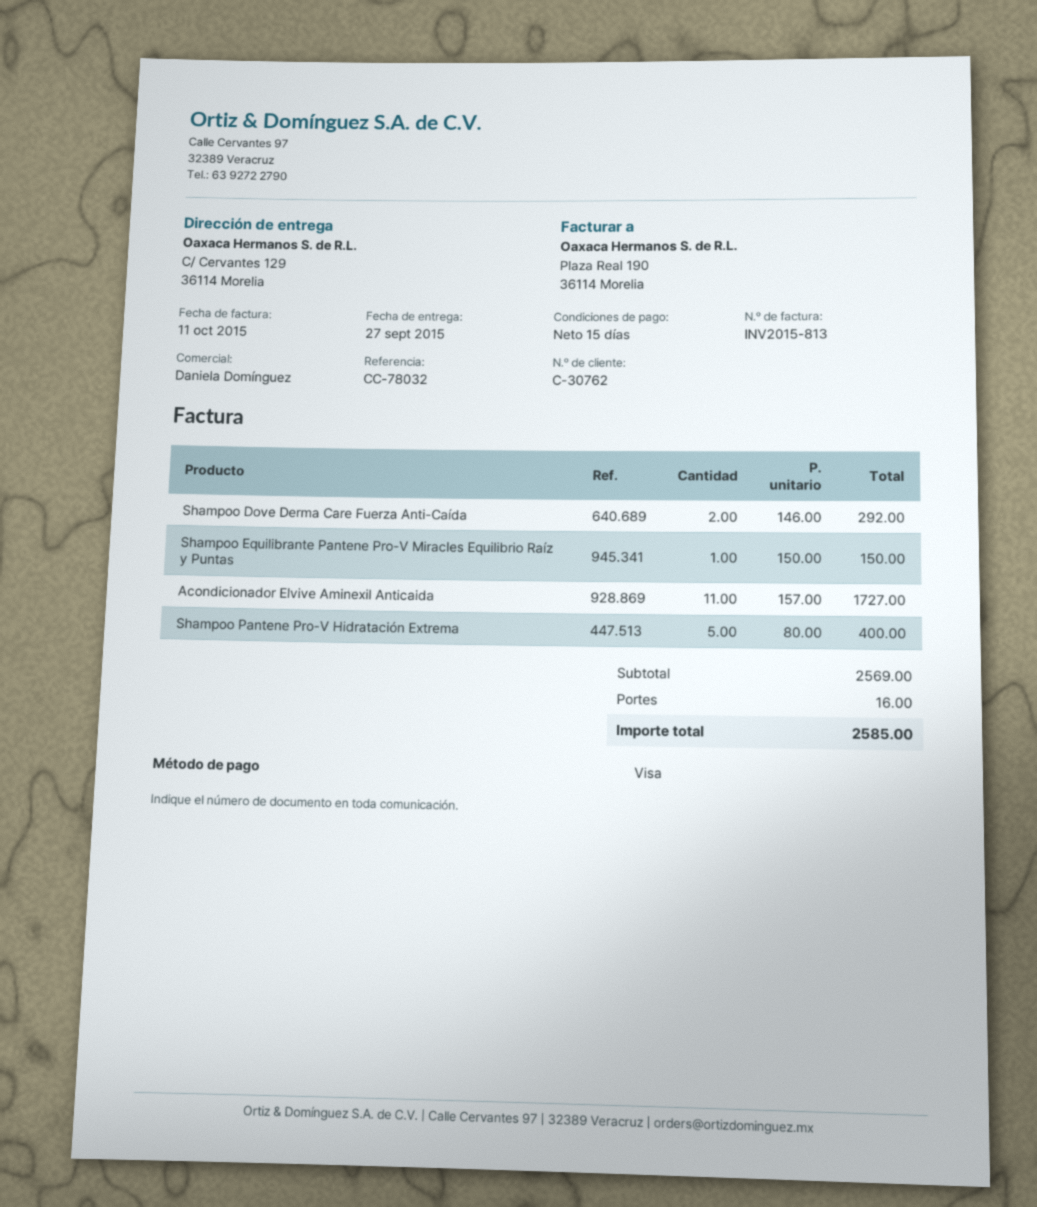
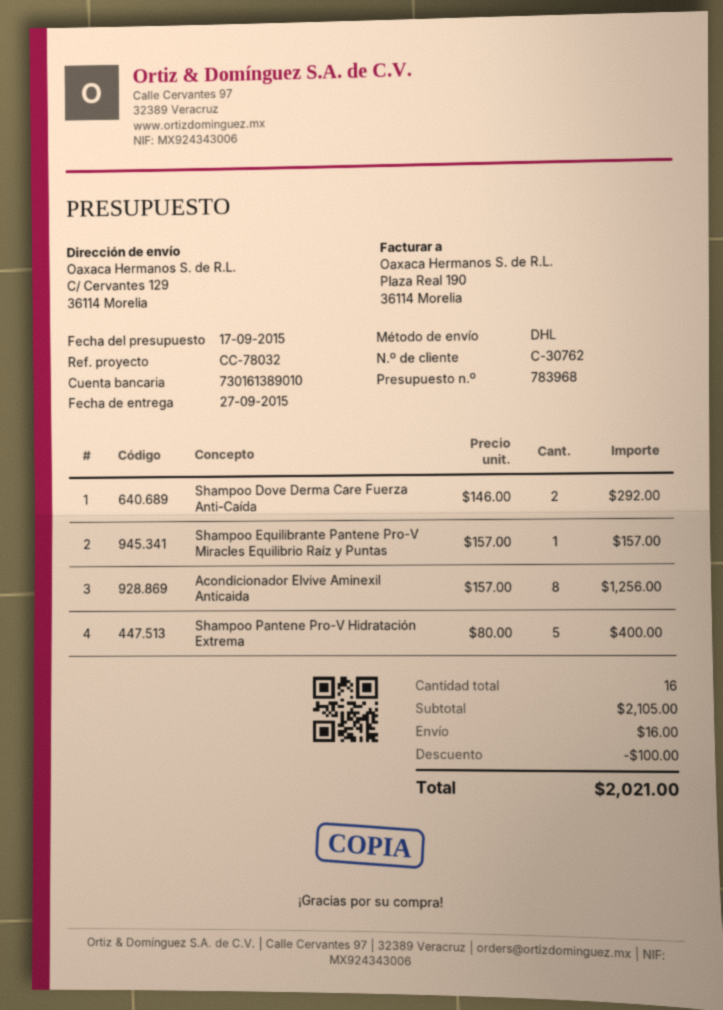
Shampoo Equilibrante Pantene Pro-V Miracles Equilibrio Raíz y Puntas: 1 x 150.00 = 150.00 -> 1 x 157.00 = 157.00
Acondicionador Elvive Aminexil Anticaida: 11 x 157.00 = 1727.00 -> 8 x 157.00 = 1256.00
subtotal: 2569.00 -> 2105.00
discount: none -> 100.00
total: 2585.00 -> 2021.00

